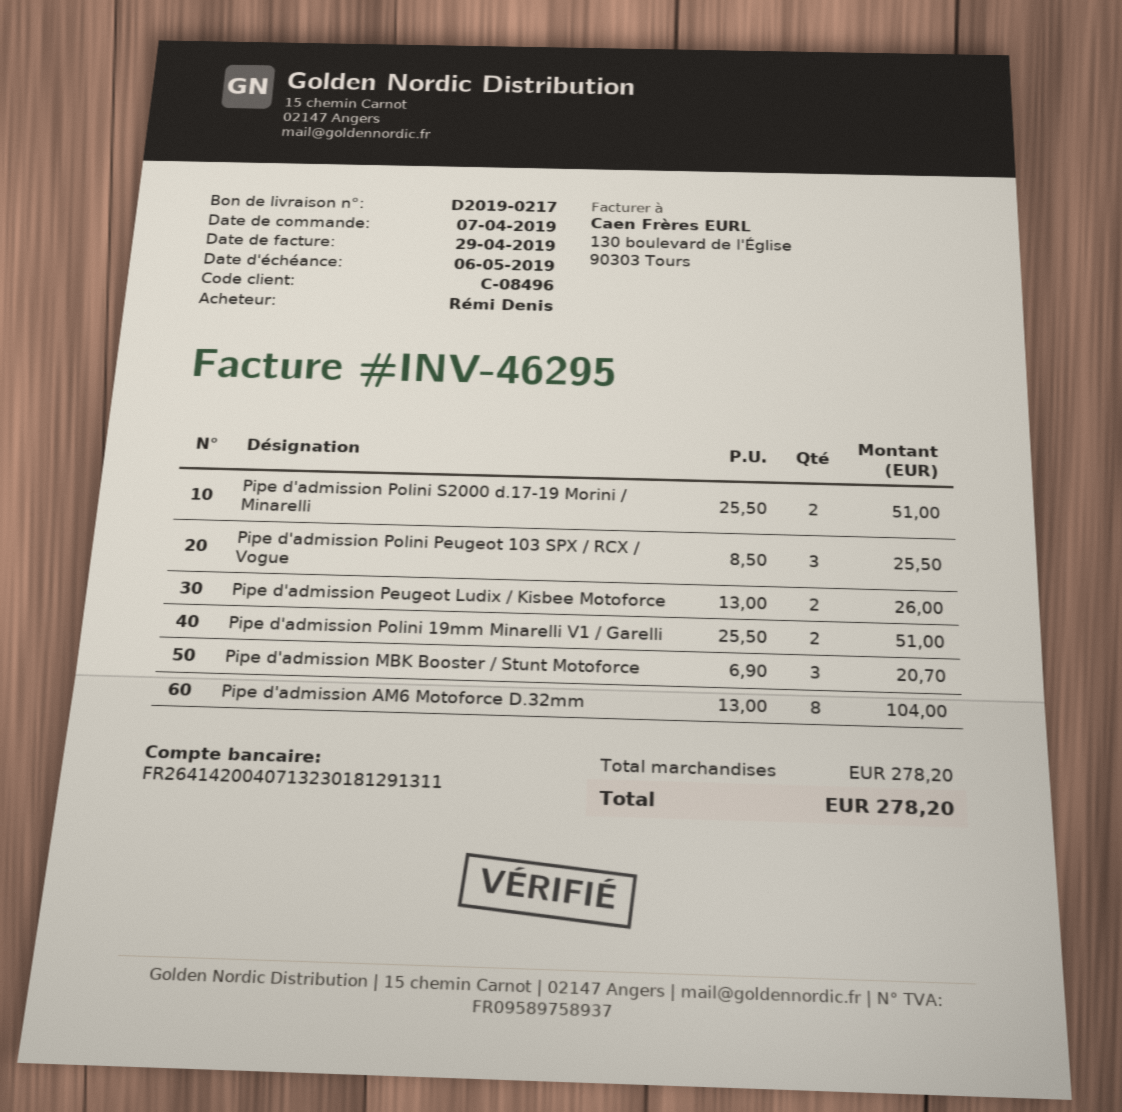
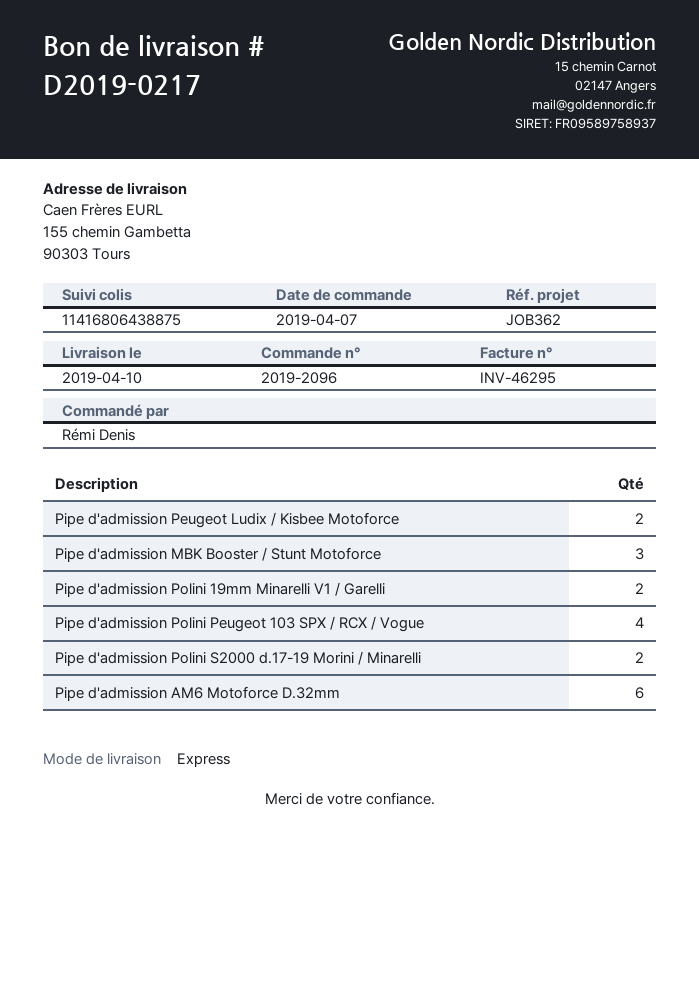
Pipe d'admission Polini Peugeot 103 SPX / RCX / Vogue: 3 -> 4
Pipe d'admission AM6 Motoforce D.32mm: 8 -> 6

